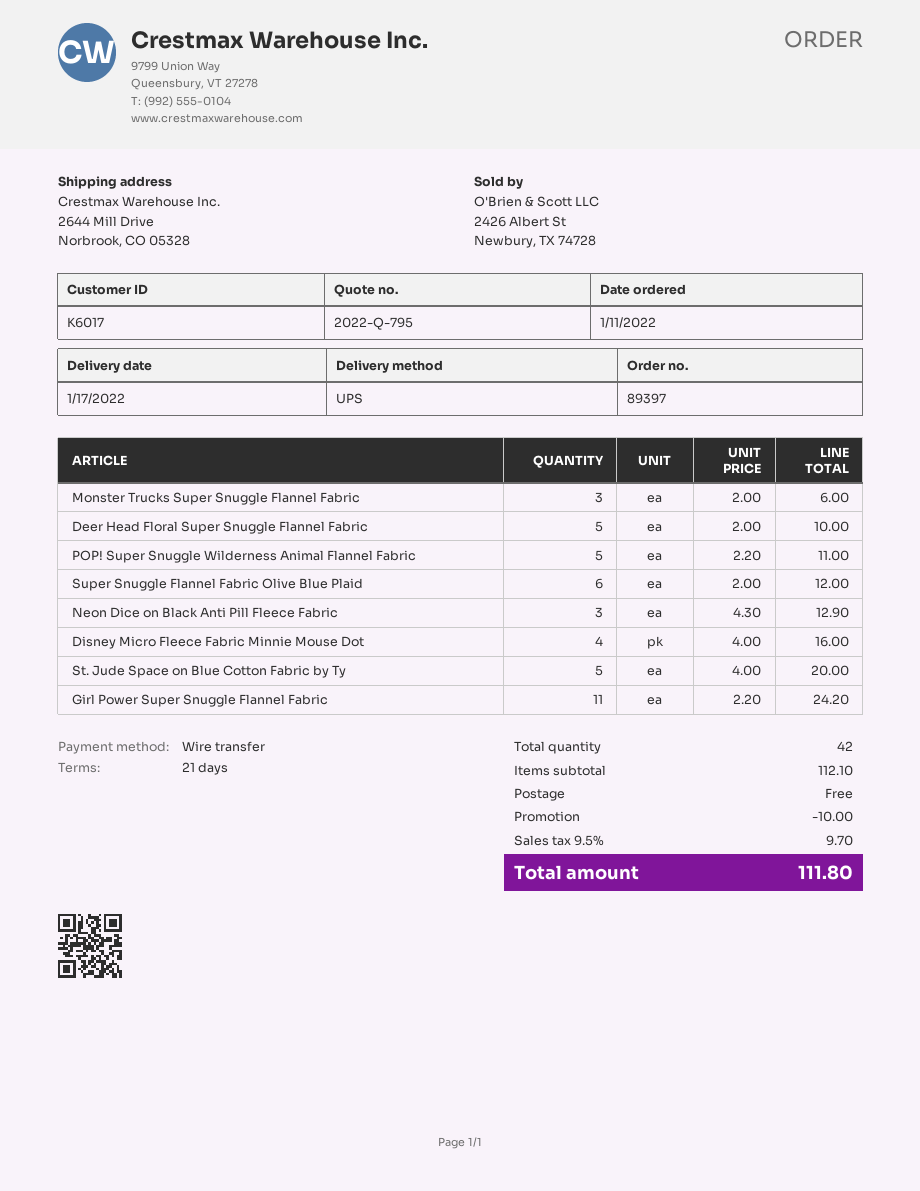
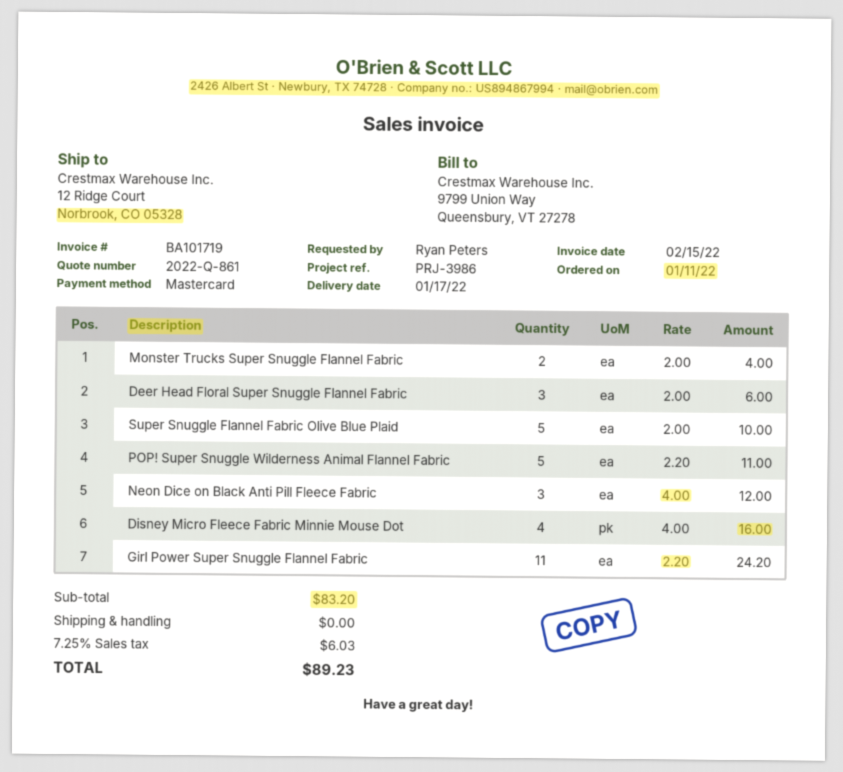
quote number: 2022-Q-795 -> 2022-Q-861
payment method: bank transfer -> Mastercard
ship to: 2644 Mill Drive, Norbrook, CO 05328 -> 12 Ridge Court, Norbrook, CO 05328
Monster Trucks Super Snuggle Flannel Fabric: 3 x 2.00 = 6.00 -> 2 x 2.00 = 4.00
Deer Head Floral Super Snuggle Flannel Fabric: 5 x 2.00 = 10.00 -> 3 x 2.00 = 6.00
Super Snuggle Flannel Fabric Olive Blue Plaid: 6 x 2.00 = 12.00 -> 5 x 2.00 = 10.00
Neon Dice on Black Anti Pill Fleece Fabric: 3 x 4.30 = 12.90 -> 3 x 4.00 = 12.00
St. Jude Space on Blue Cotton Fabric by Ty: 5 x 4.00 = 20.00 -> none
subtotal: 112.10 -> 83.20
discount: 10.00 -> none
tax: 9.5% = 9.70 -> 7.25% = 6.03
total: 111.80 -> 89.23

